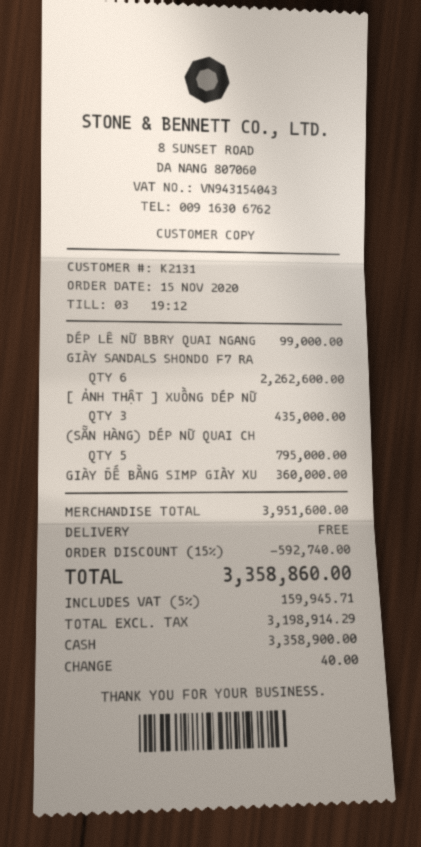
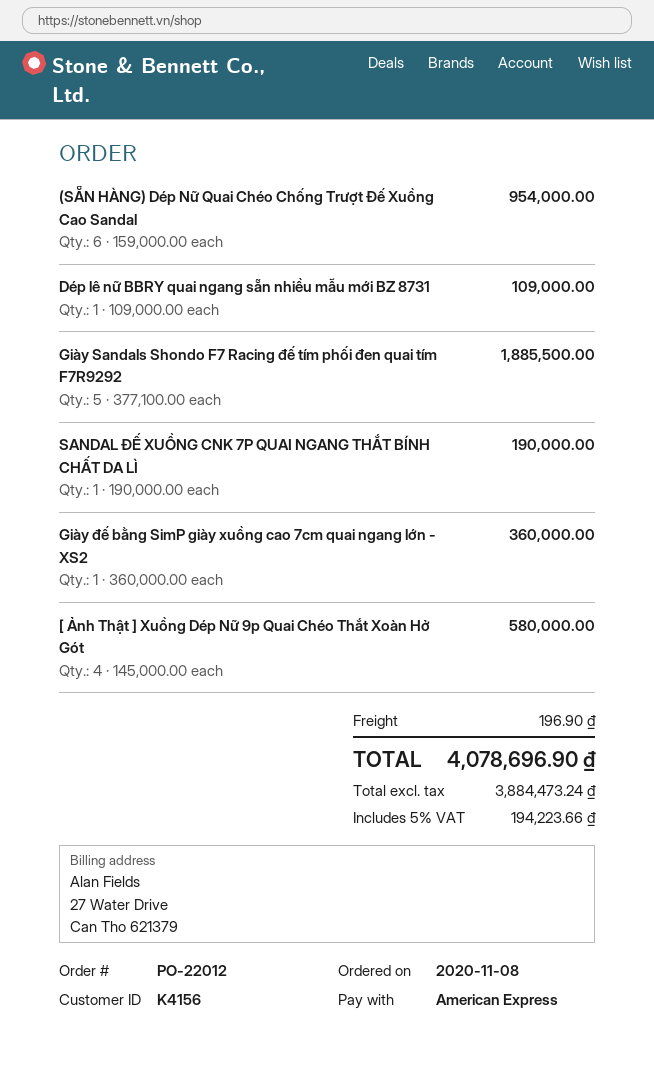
order date: 2020-11-15 -> 2020-11-08
customer number: K2131 -> K4156
payment method: cash -> American Express
DÉP LÊ NỮ BBRY QUAI NGANG: 1 for 99000.00 -> 1 for 109000.00
GIÀY SANDALS SHONDO F7 RA: 6 for 2262600.00 -> 5 for 1885500.00
[ ẢNH THẬT ] XUỒNG DÉP NỮ: 3 for 435000.00 -> 4 for 580000.00
(SẴN HÀNG) DÉP NỮ QUAI CH: 5 for 795000.00 -> 6 for 954000.00
SANDAL ĐẾ XUỒNG CNK 7P QUAI NGANG THẮT BÍNH CHẤT DA LÌ: none -> 1 for 190000.00
discount: 15% = 592740.00 -> none
shipping: 0.00 -> 196.90
net: 3198914.29 -> 3884473.24
tax: 5% = 159945.71 -> 5% = 194223.66
total: 3358860.00 -> 4078696.90

